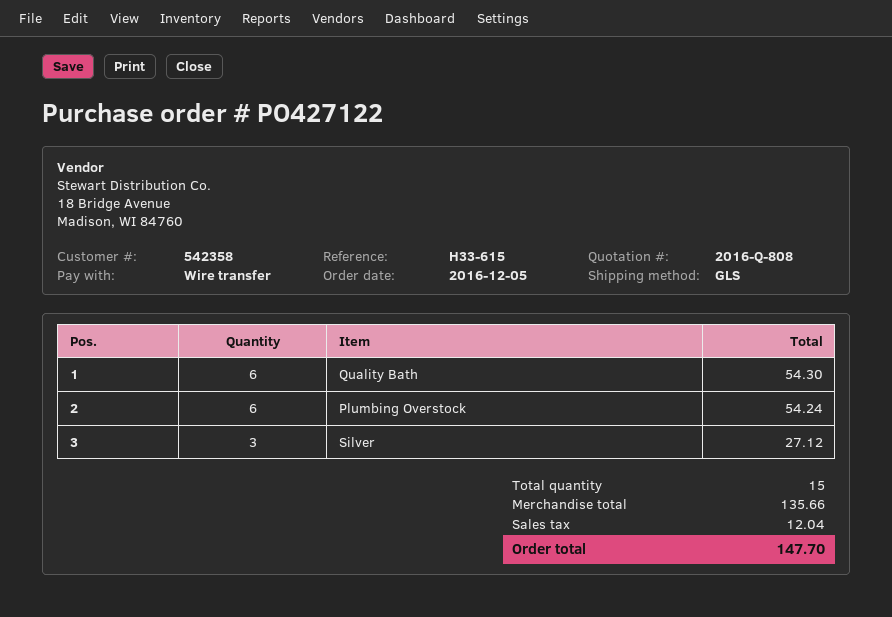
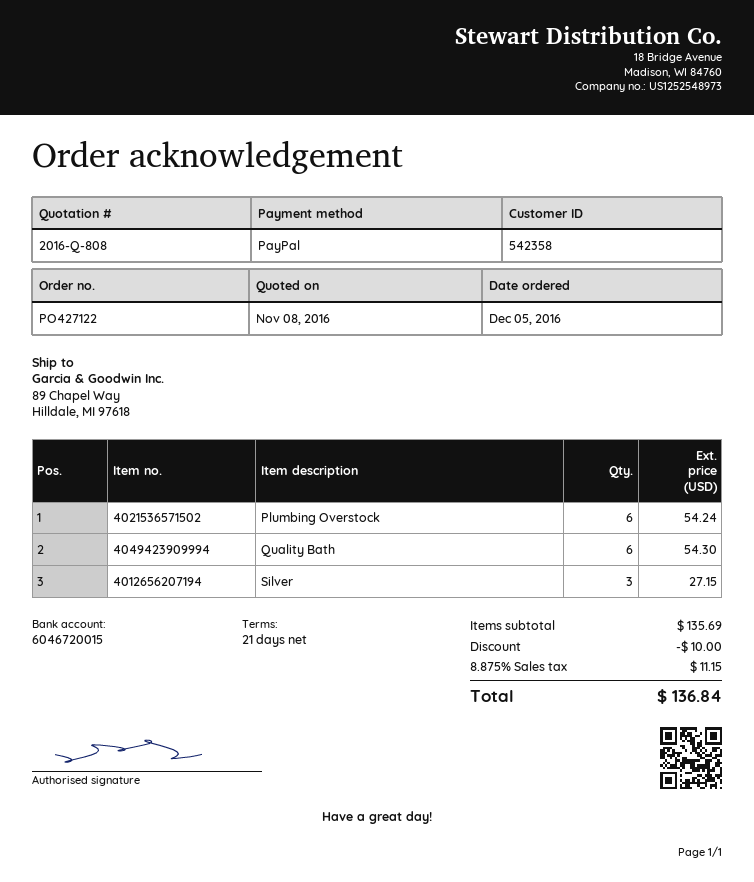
payment method: bank transfer -> PayPal
Silver: 3 for 27.12 -> 3 for 27.15
subtotal: 135.66 -> 135.69
discount: none -> 10.00
tax: 12.04 -> 11.15
total: 147.70 -> 136.84

